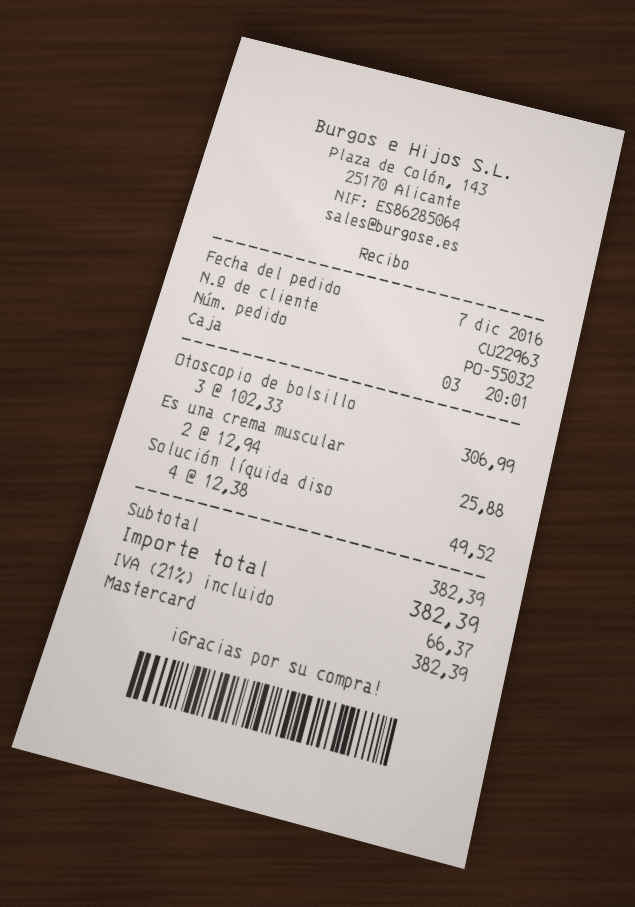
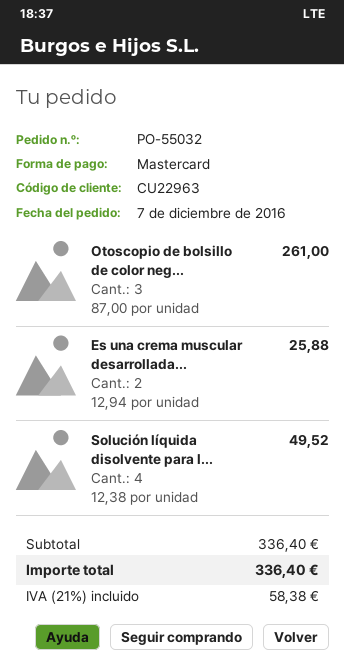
Otoscopio de bolsillo: 3 x 102.33 = 306.99 -> 3 x 87.00 = 261.00
subtotal: 382.39 -> 336.40
tax: 21% = 66.37 -> 21% = 58.38
total: 382.39 -> 336.40

